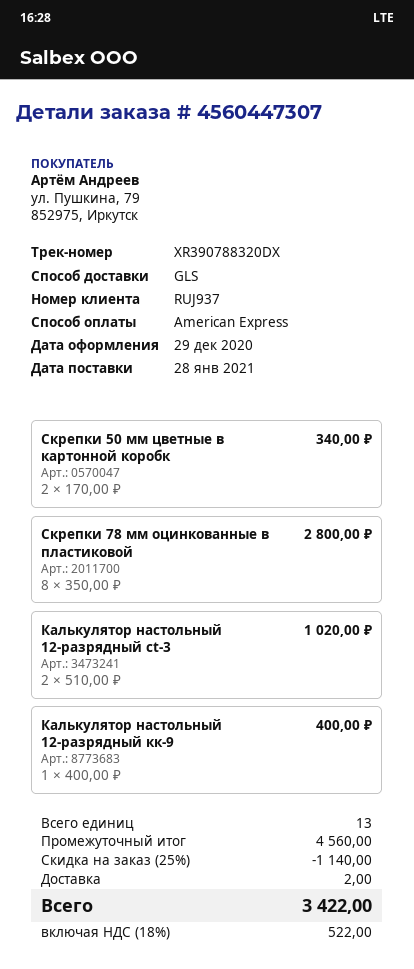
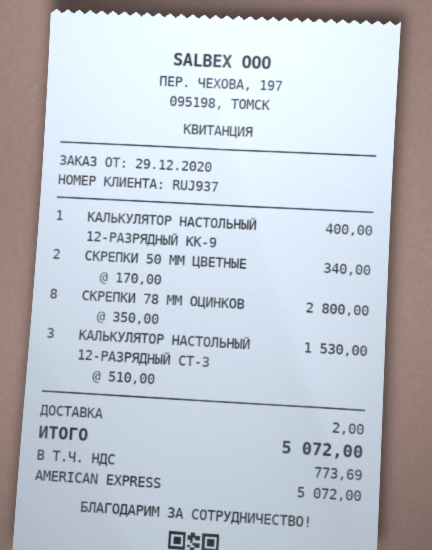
Калькулятор настольный 12-разрядный ct-3: 2 x 510.00 = 1020.00 -> 3 x 510.00 = 1530.00
discount: 25% = 1140.00 -> none
tax: 522.00 -> 773.69
total: 3422.00 -> 5072.00

